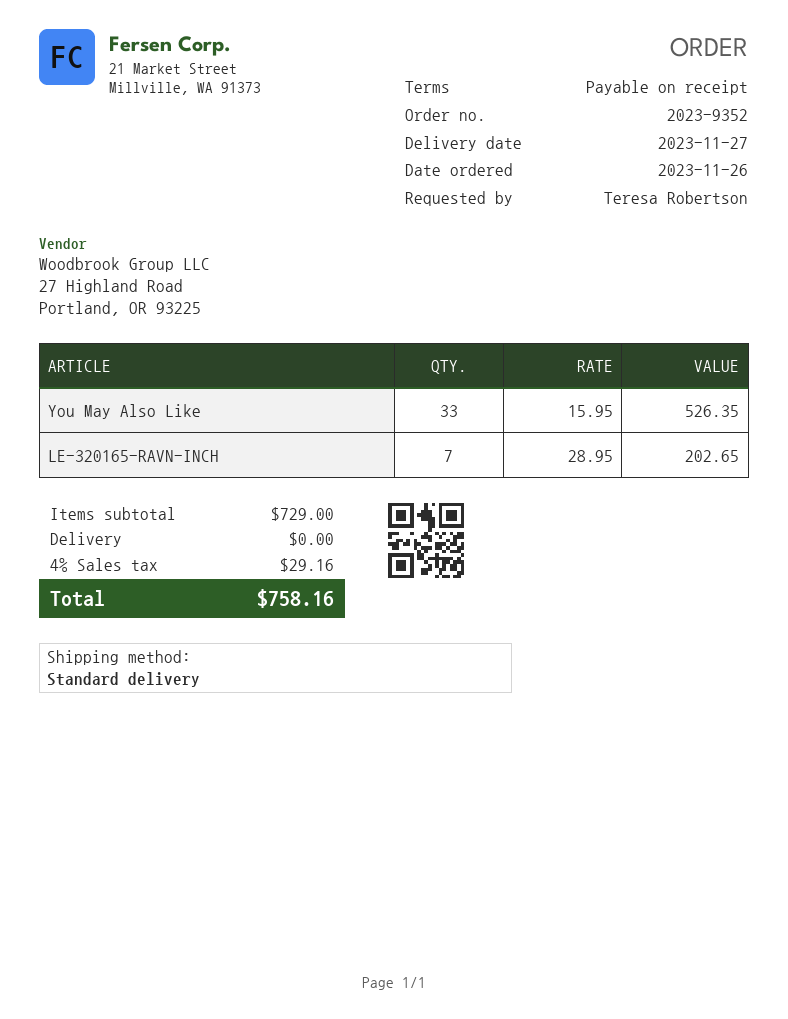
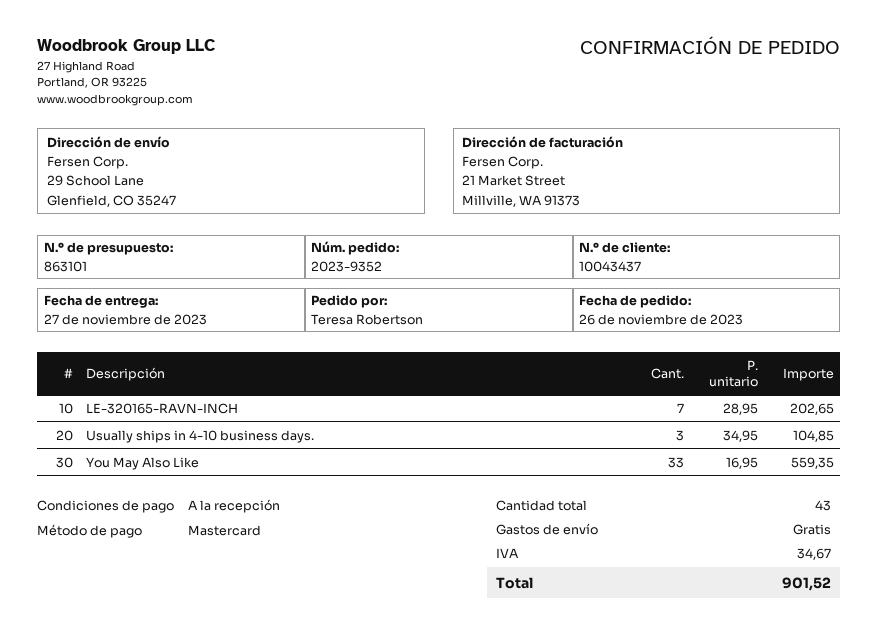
You May Also Like: 33 x 15.95 = 526.35 -> 33 x 16.95 = 559.35
Usually ships in 4-10 business days.: none -> 3 x 34.95 = 104.85
tax: 29.16 -> 34.67
total: 758.16 -> 901.52

